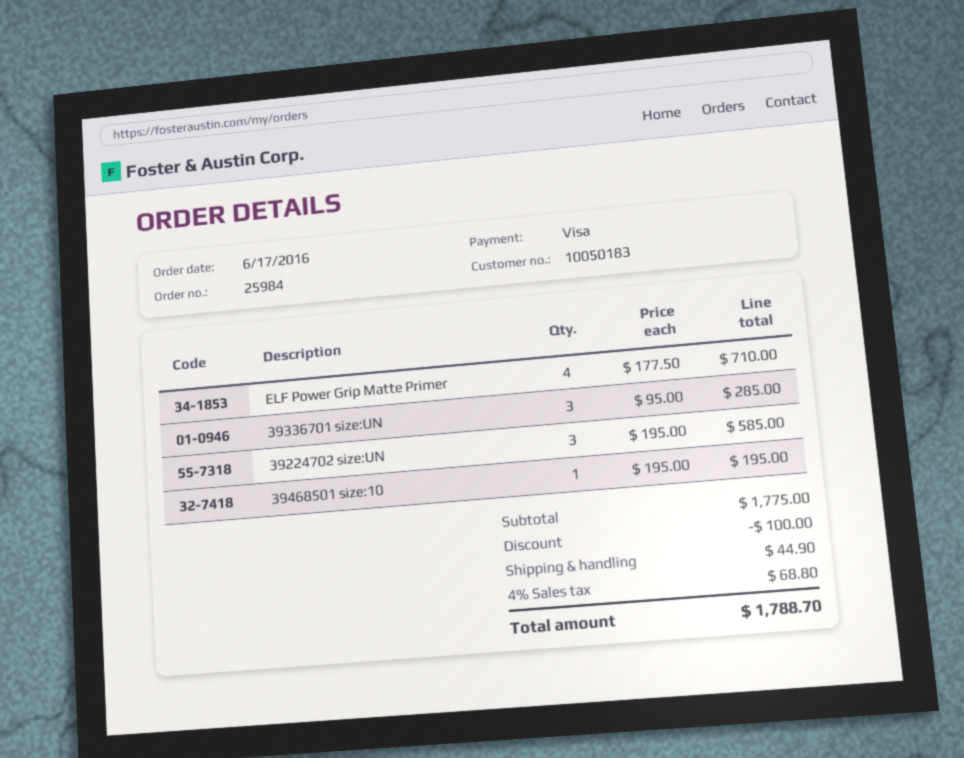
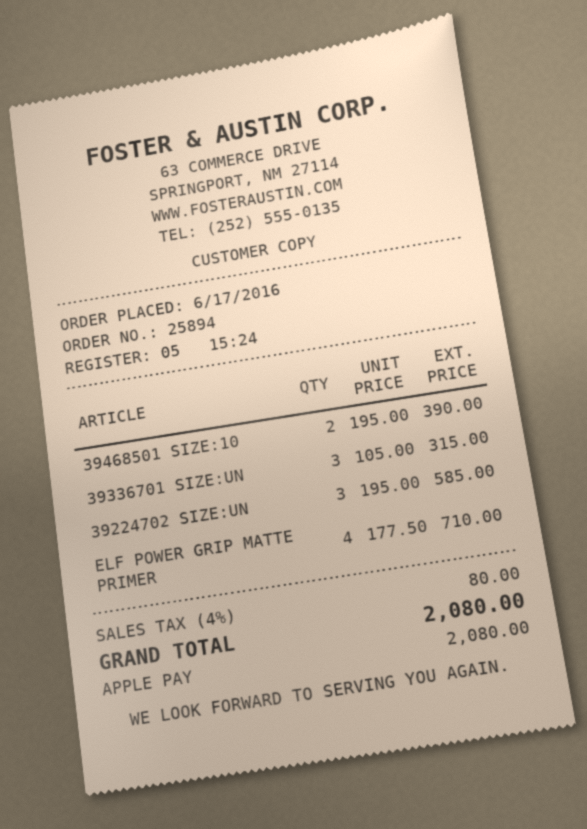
order number: 25984 -> 25894
payment method: Visa -> Apple Pay
39336701 size:UN: 3 x 95.00 = 285.00 -> 3 x 105.00 = 315.00
39468501 size:10: 1 x 195.00 = 195.00 -> 2 x 195.00 = 390.00
discount: 100.00 -> none
shipping: 44.90 -> none
tax: 4% = 68.80 -> 4% = 80.00
total: 1788.70 -> 2080.00

